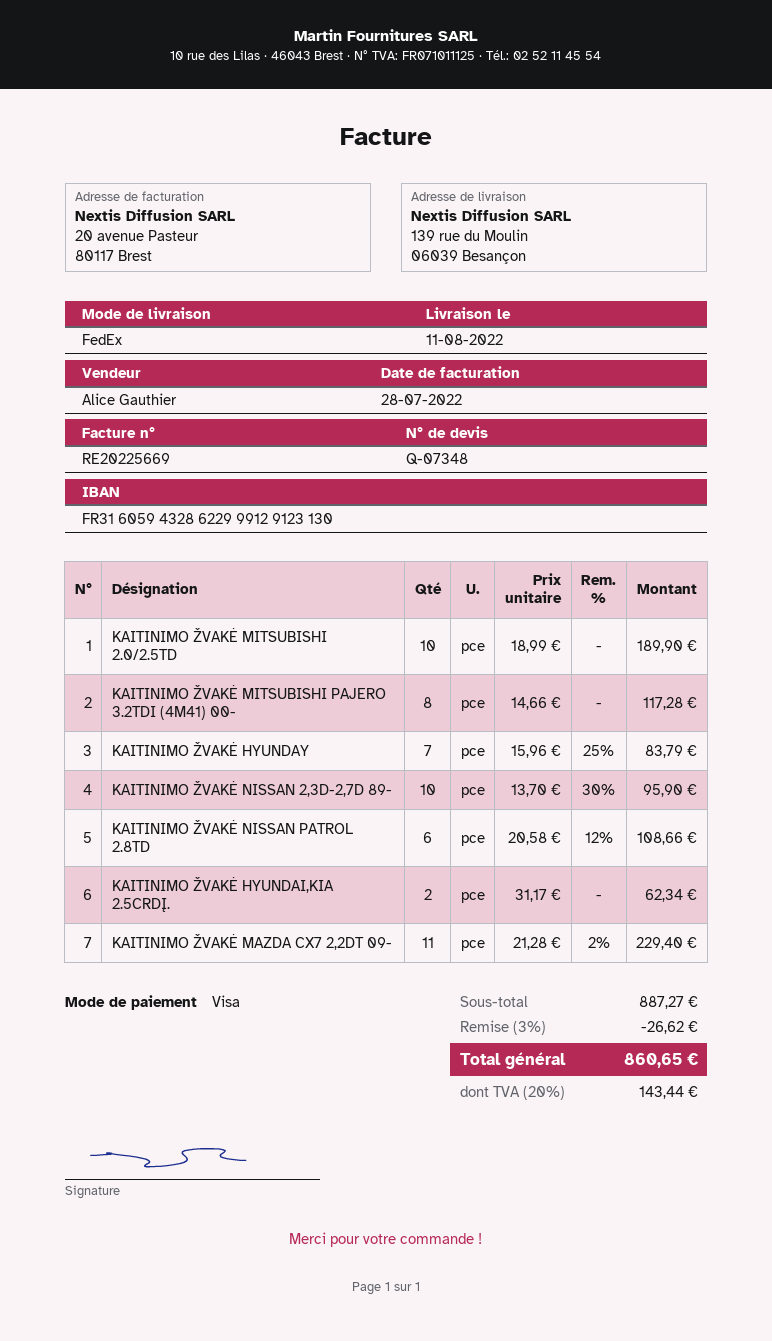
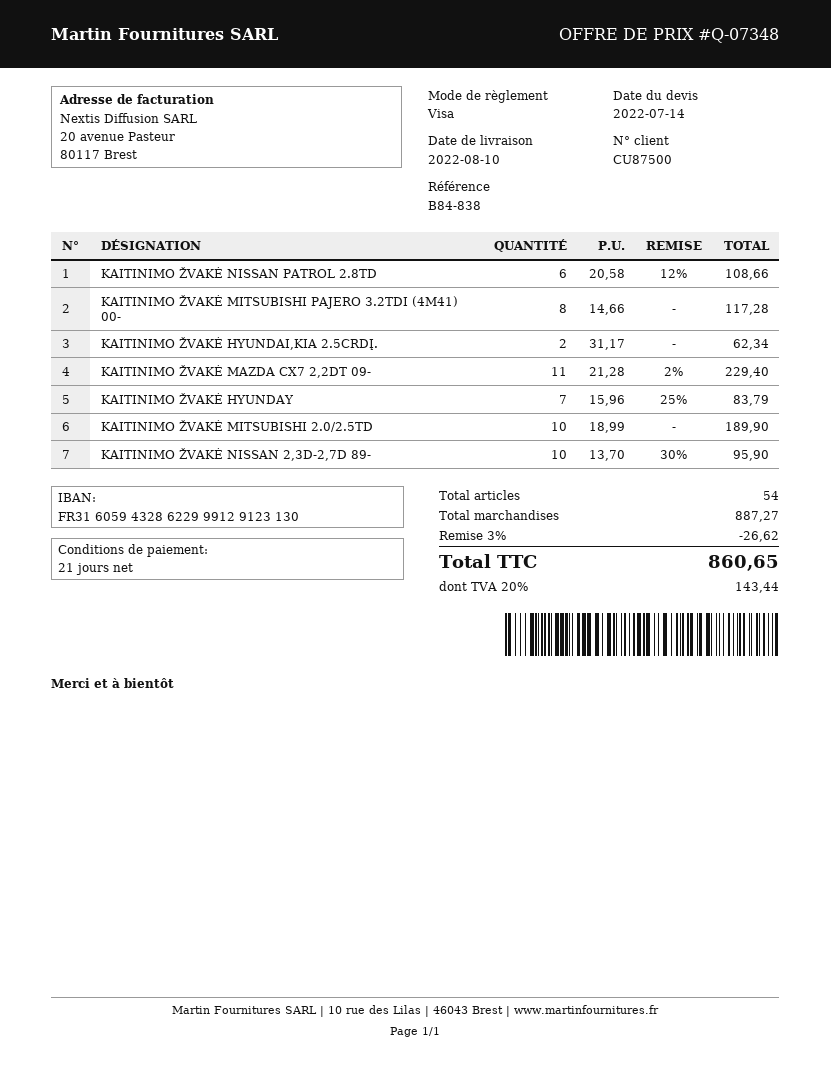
delivery date: 2022-08-11 -> 2022-08-10

